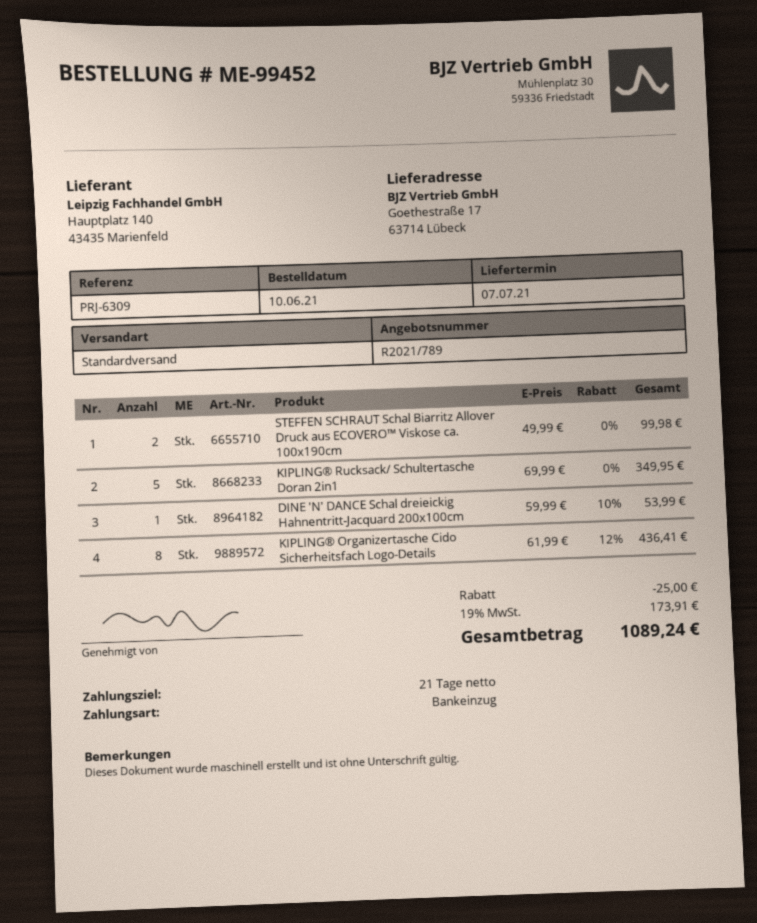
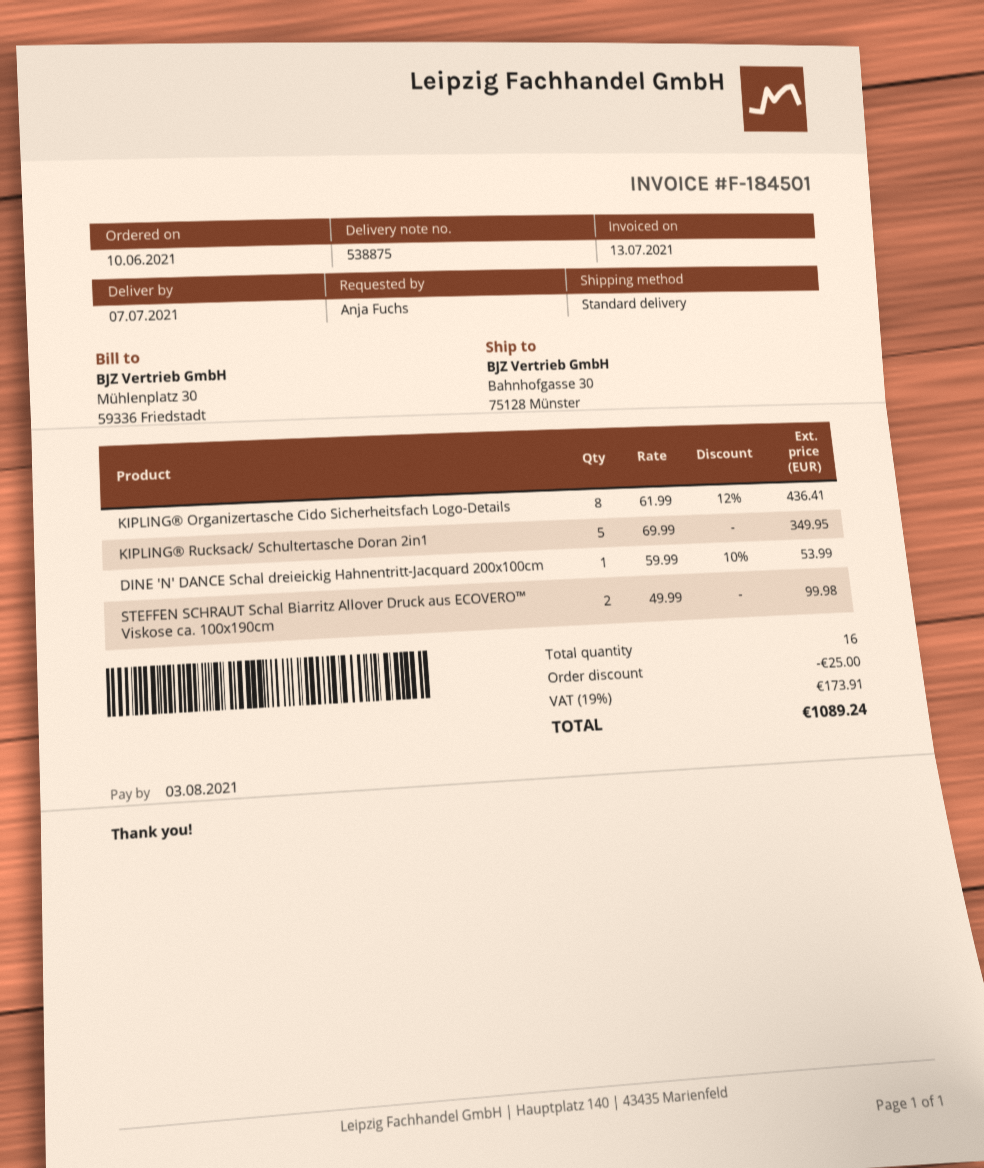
ship to: Goethestraße 17, 63714 Lübeck -> Bahnhofgasse 30, 75128 Münster

